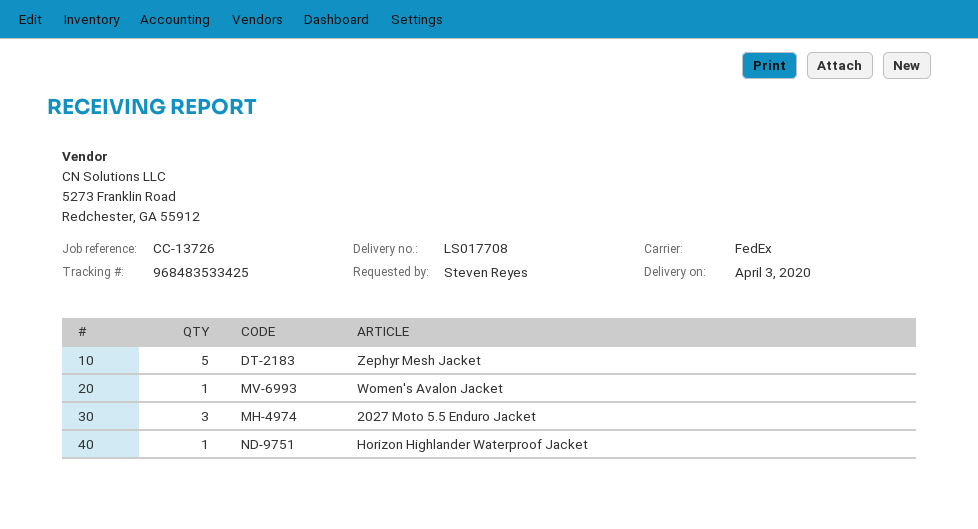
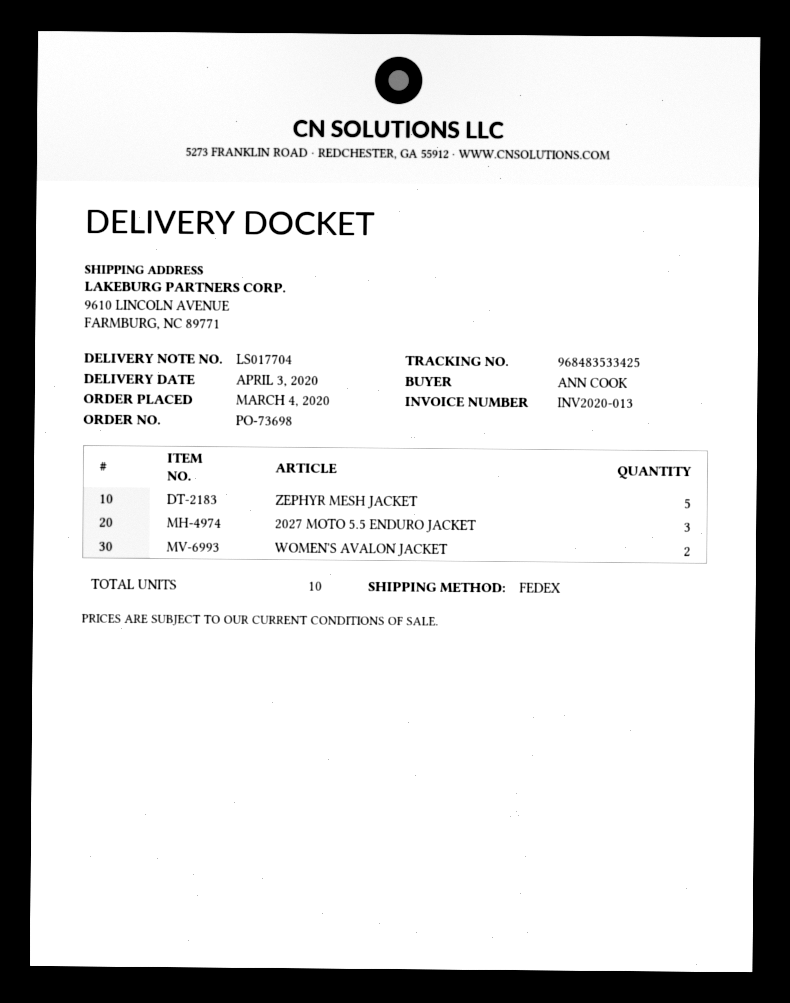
delivery note number: LS017708 -> LS017704
ordered by: Steven Reyes -> ANN COOK
Women's Avalon Jacket: 1 -> 2
Horizon Highlander Waterproof Jacket: 1 -> none

